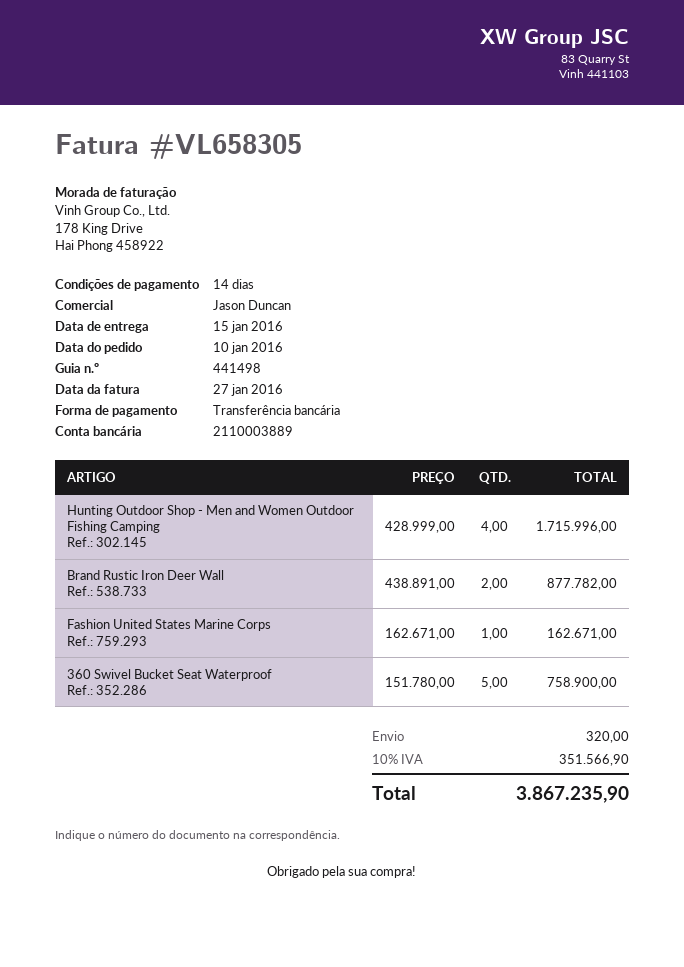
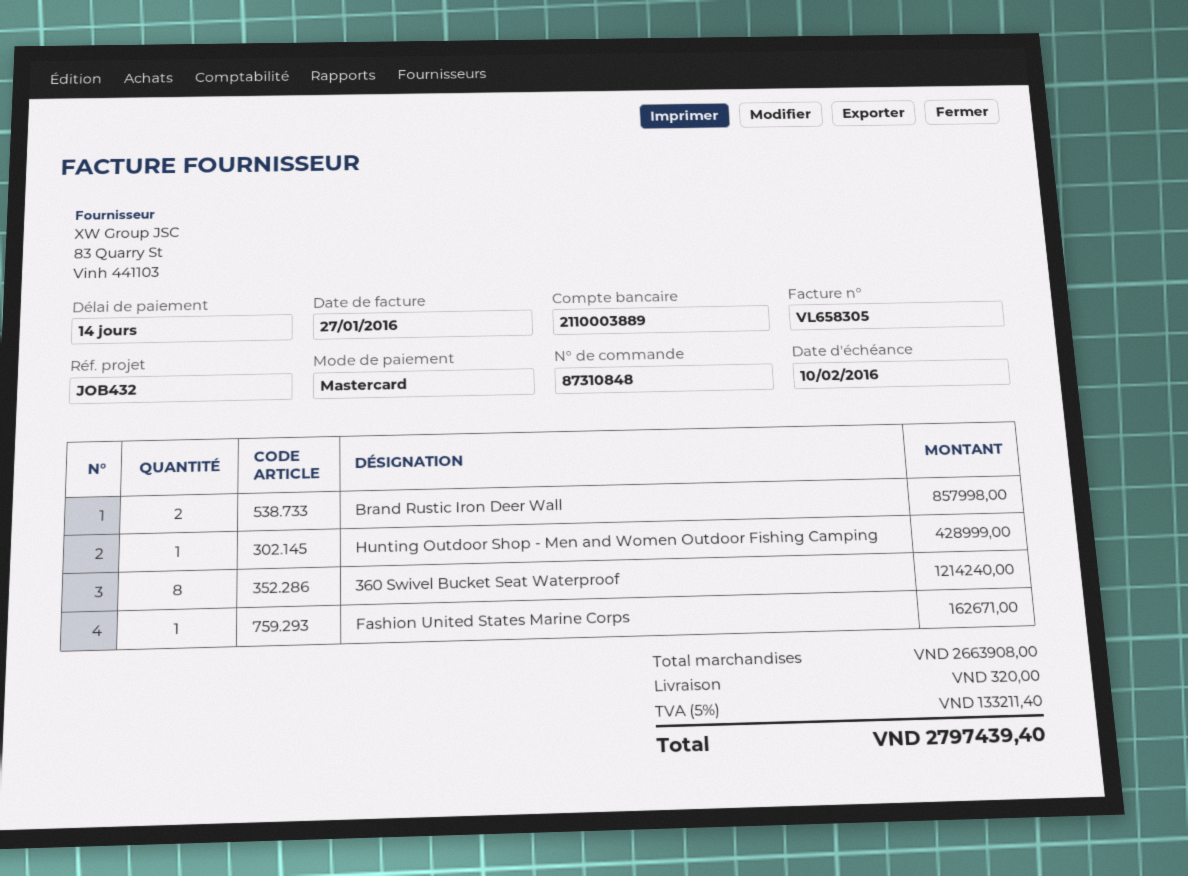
payment method: bank transfer -> Mastercard
Hunting Outdoor Shop - Men and Women Outdoor Fishing Camping: 4 for 1715996.00 -> 1 for 428999.00
Brand Rustic Iron Deer Wall: 2 for 877782.00 -> 2 for 857998.00
360 Swivel Bucket Seat Waterproof: 5 for 758900.00 -> 8 for 1214240.00
tax: 10% = 351566.90 -> 5% = 133211.40
total: 3867235.90 -> 2797439.40

